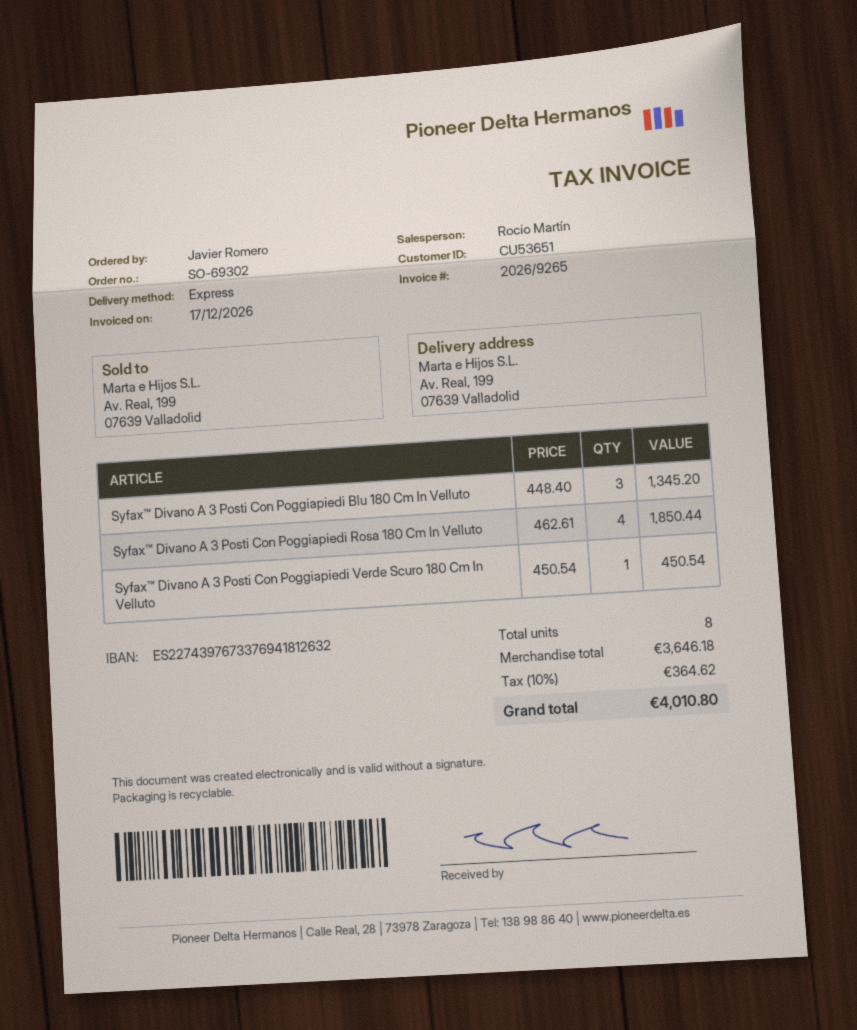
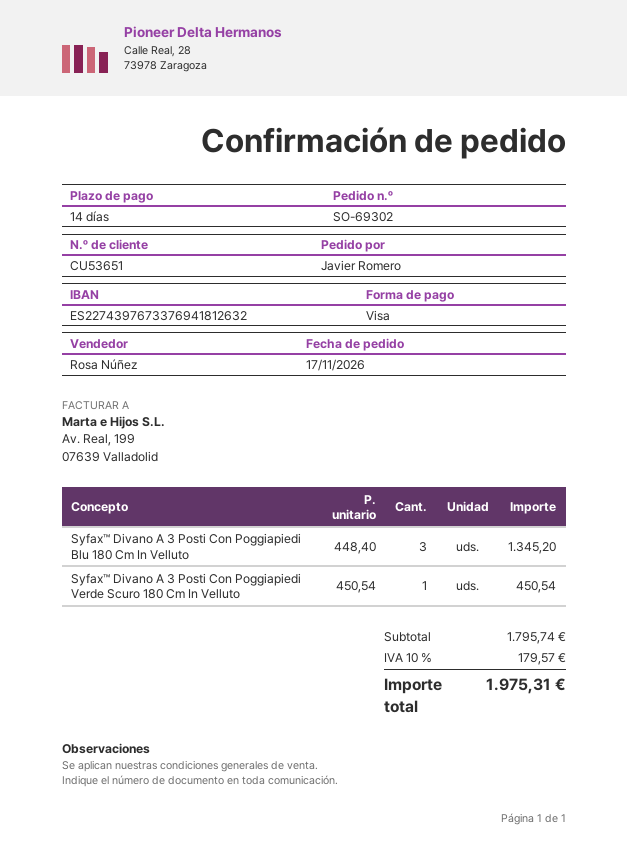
sales rep: Rocío Martín -> Rosa Núñez
Syfax™ Divano A 3 Posti Con Poggiapiedi Rosa 180 Cm In Velluto: 4 x 462.61 = 1850.44 -> none
subtotal: 3646.18 -> 1795.74
tax: 10% = 364.62 -> 10% = 179.57
total: 4010.80 -> 1975.31

